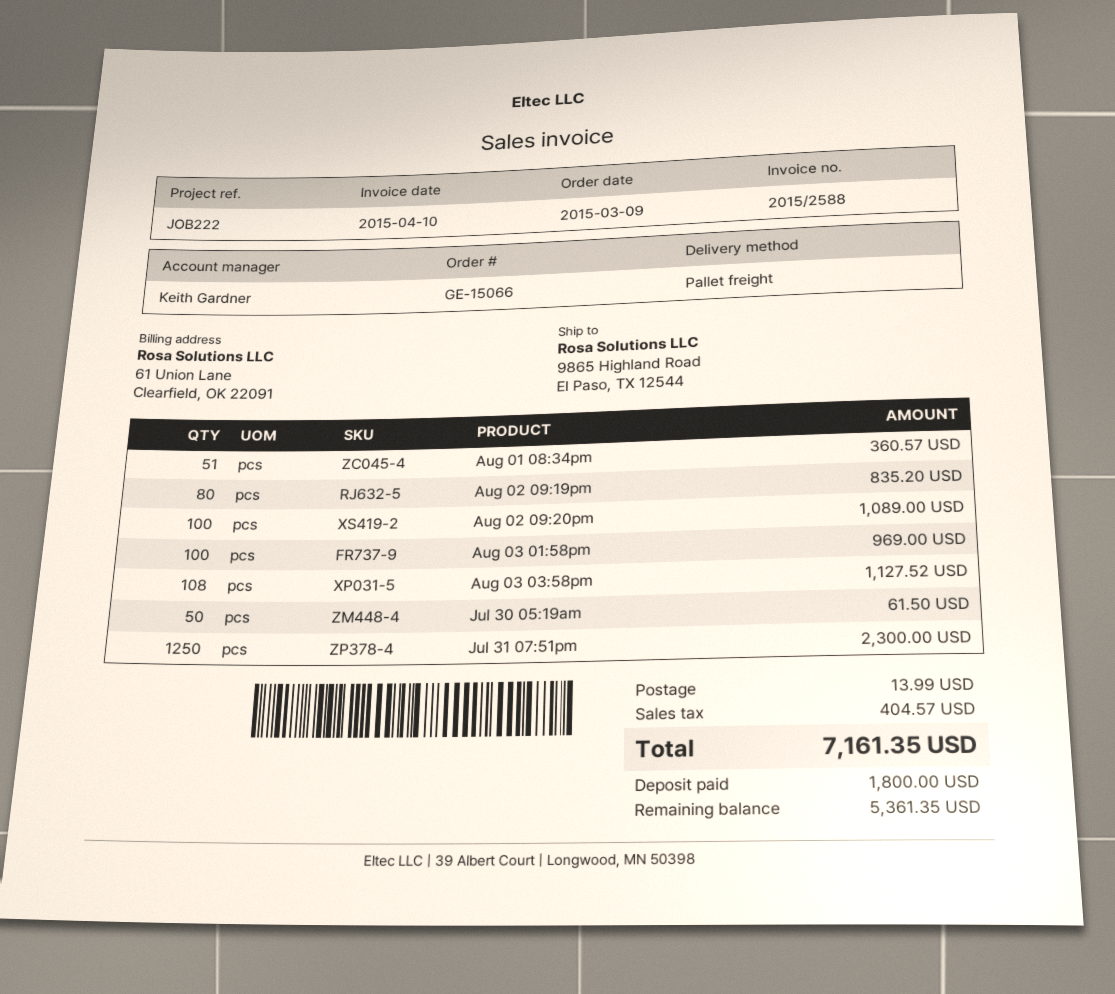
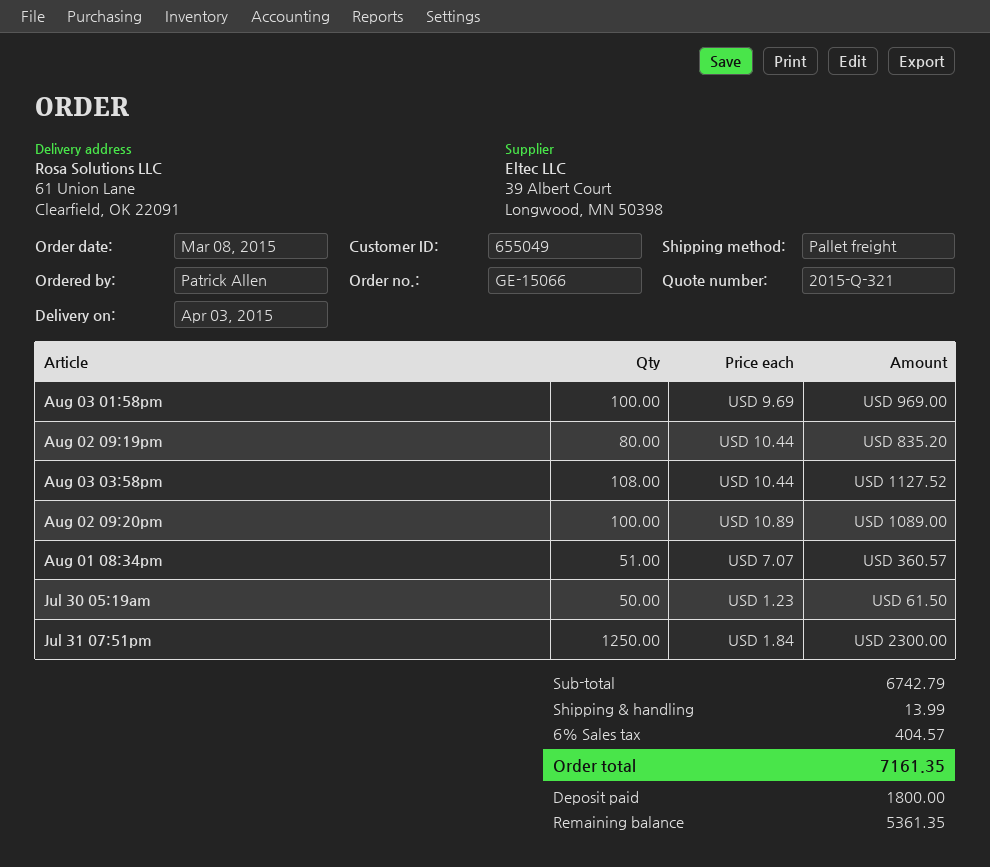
order date: 2015-03-09 -> 2015-03-08
ship to: 9865 Highland Road, El Paso, TX 12544 -> 61 Union Lane, Clearfield, OK 22091

